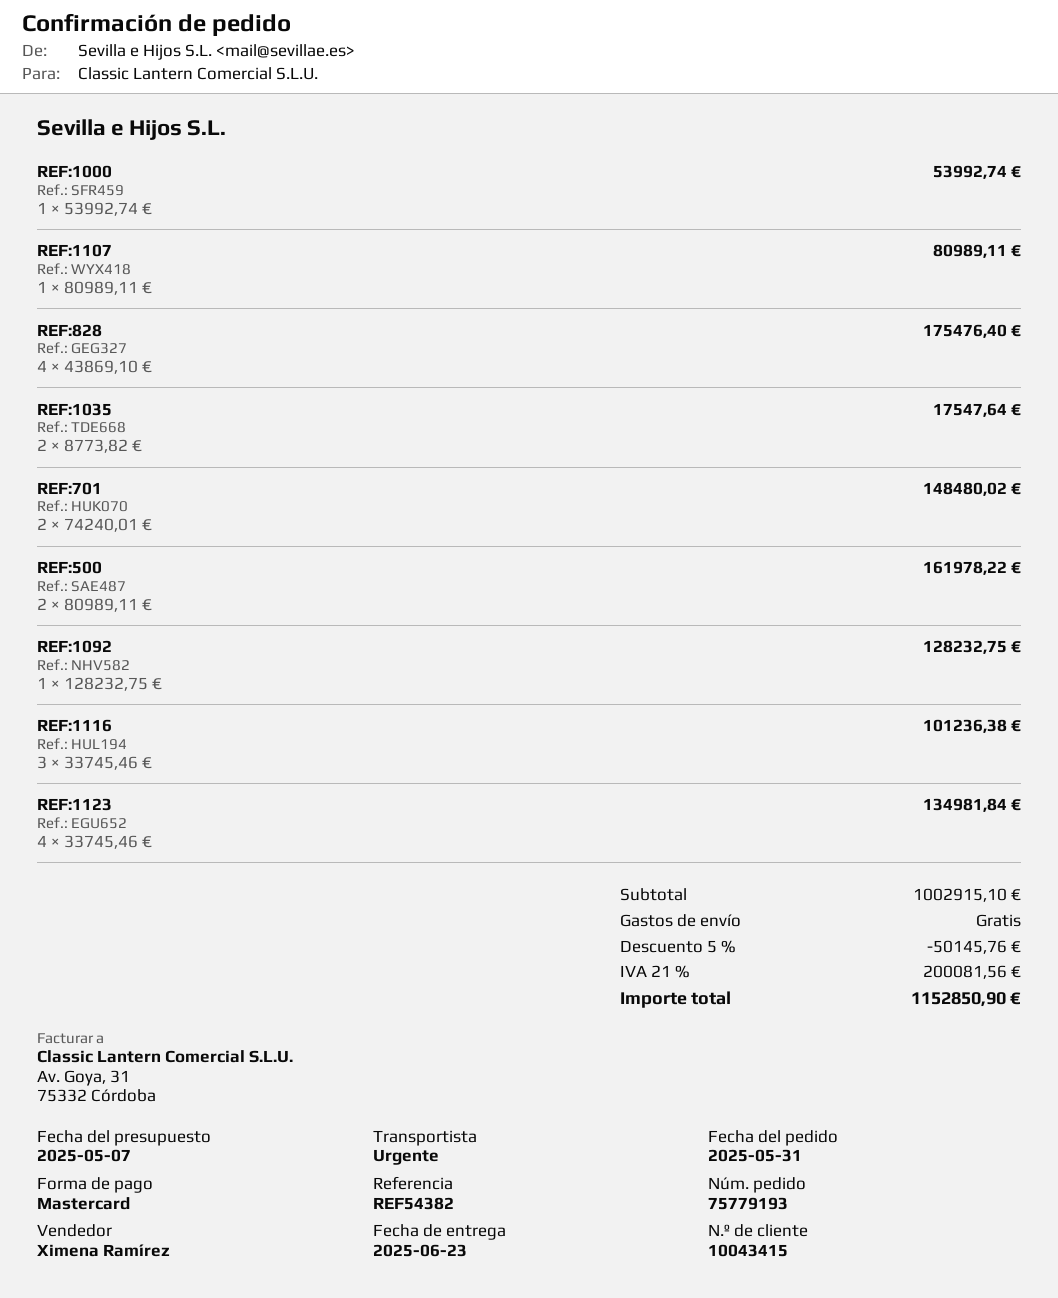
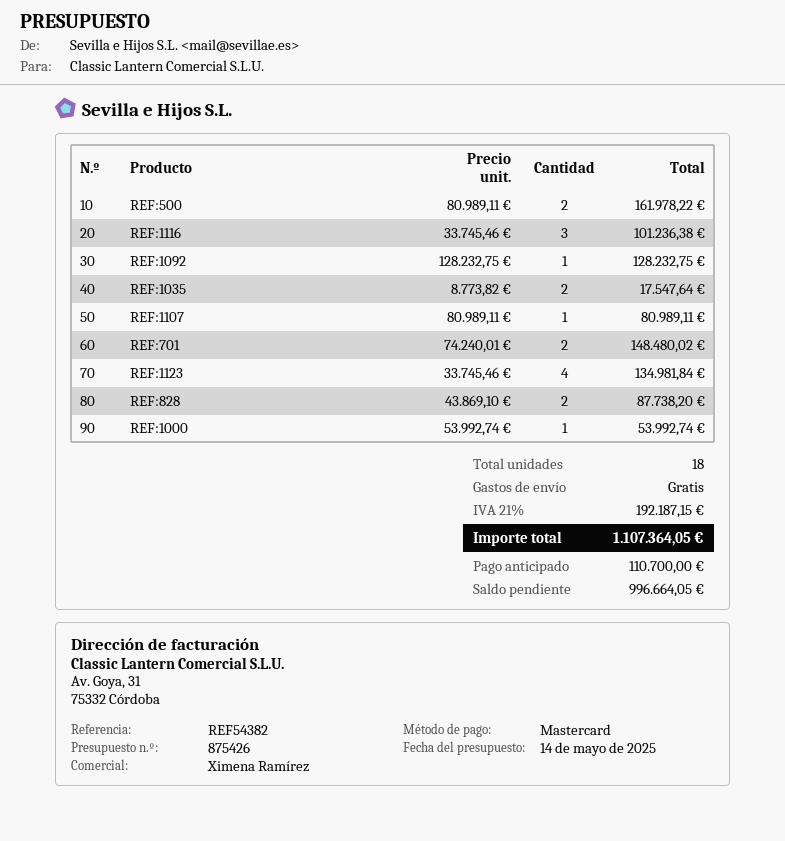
quote date: 2025-05-07 -> 2025-05-14
REF:828: 4 x 43869.10 = 175476.40 -> 2 x 43869.10 = 87738.20
discount: 5% = 50145.76 -> none
tax: 21% = 200081.56 -> 21% = 192187.15
total: 1152850.90 -> 1107364.05

